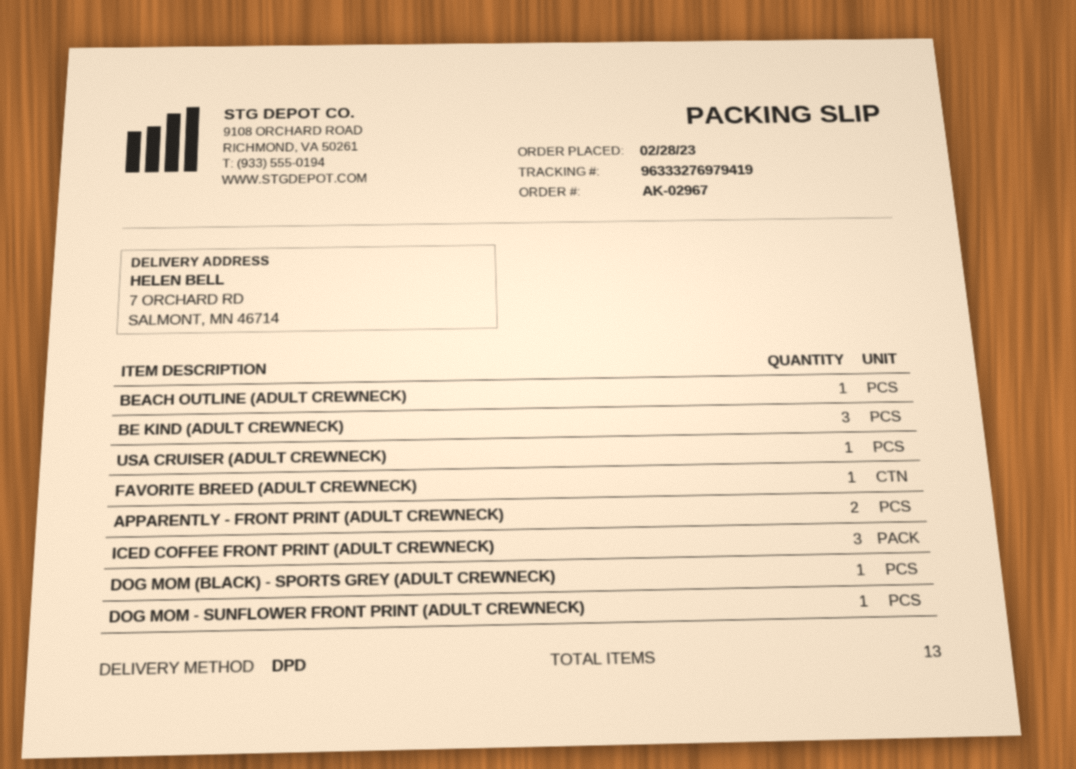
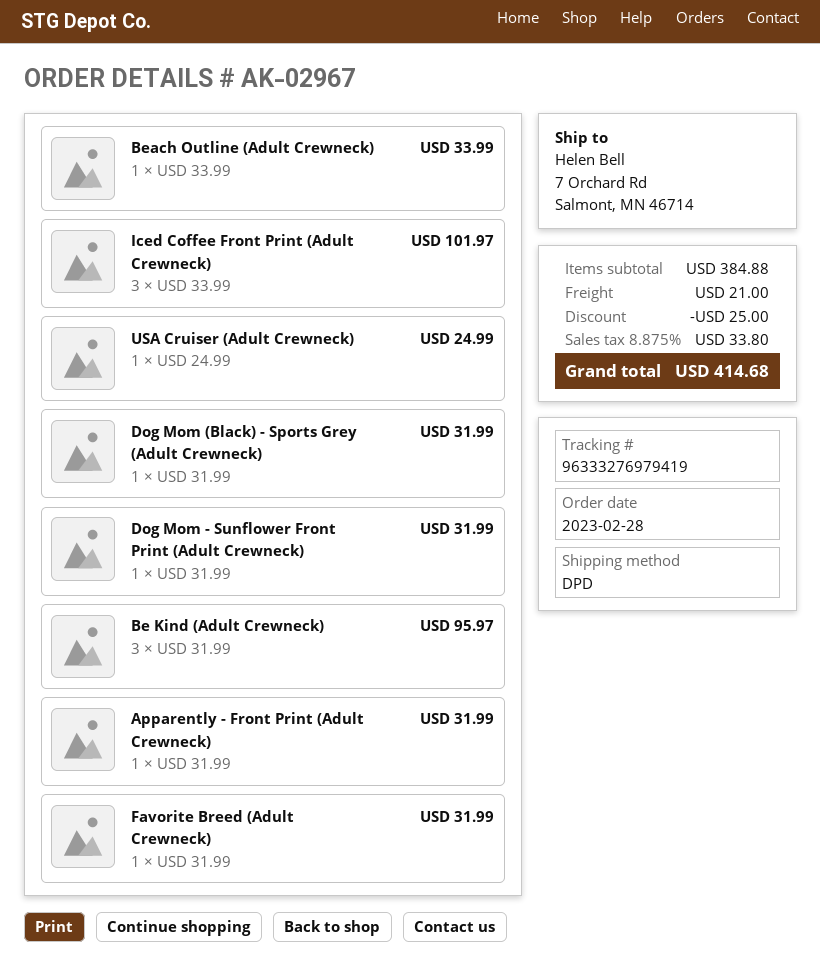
APPARENTLY - FRONT PRINT (ADULT CREWNECK): 2 -> 1

